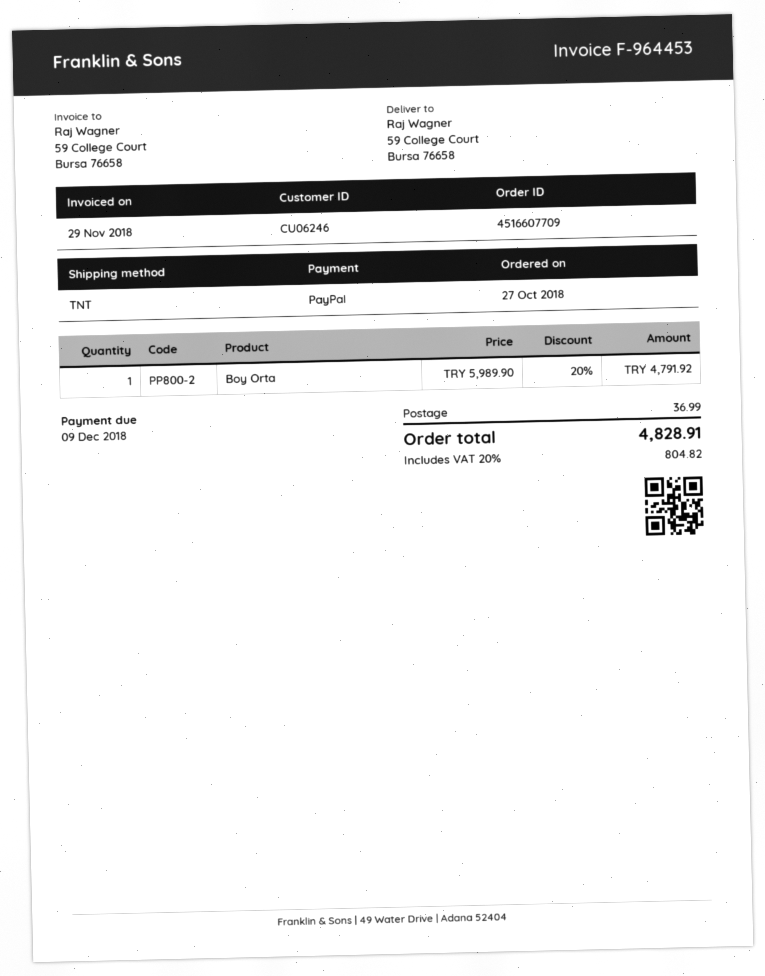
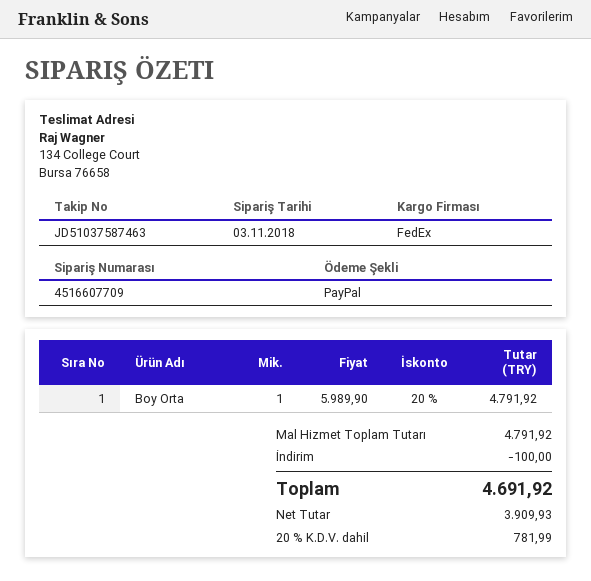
order date: 2018-10-27 -> 2018-11-03
shipping method: TNT -> FedEx
ship to: 59 College Court, Bursa 76658 -> 134 College Court, Bursa 76658
discount: none -> 100.00
shipping: 36.99 -> none
tax: 20% = 804.82 -> 20% = 781.99
total: 4828.91 -> 4691.92

